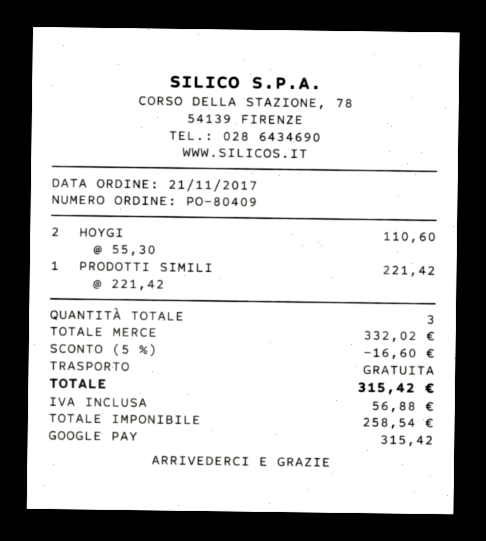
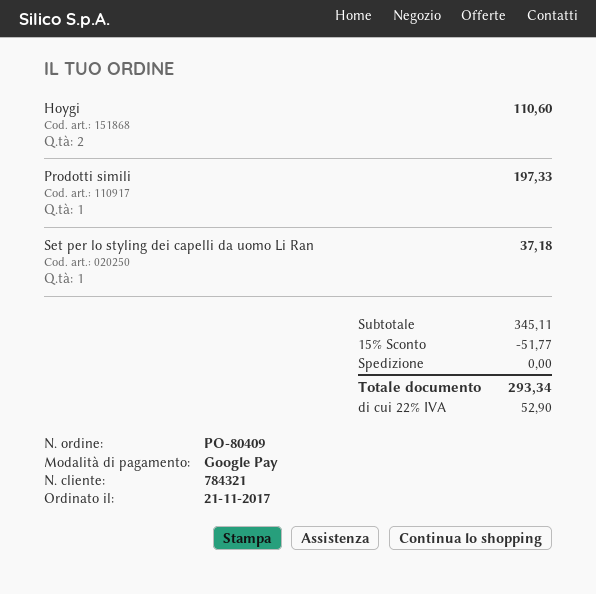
PRODOTTI SIMILI: 1 for 221.42 -> 1 for 197.33
Set per lo styling dei capelli da uomo Li Ran: none -> 1 for 37.18
subtotal: 332.02 -> 345.11
discount: 5% = 16.60 -> 15% = 51.77
tax: 56.88 -> 52.90
total: 315.42 -> 293.34

